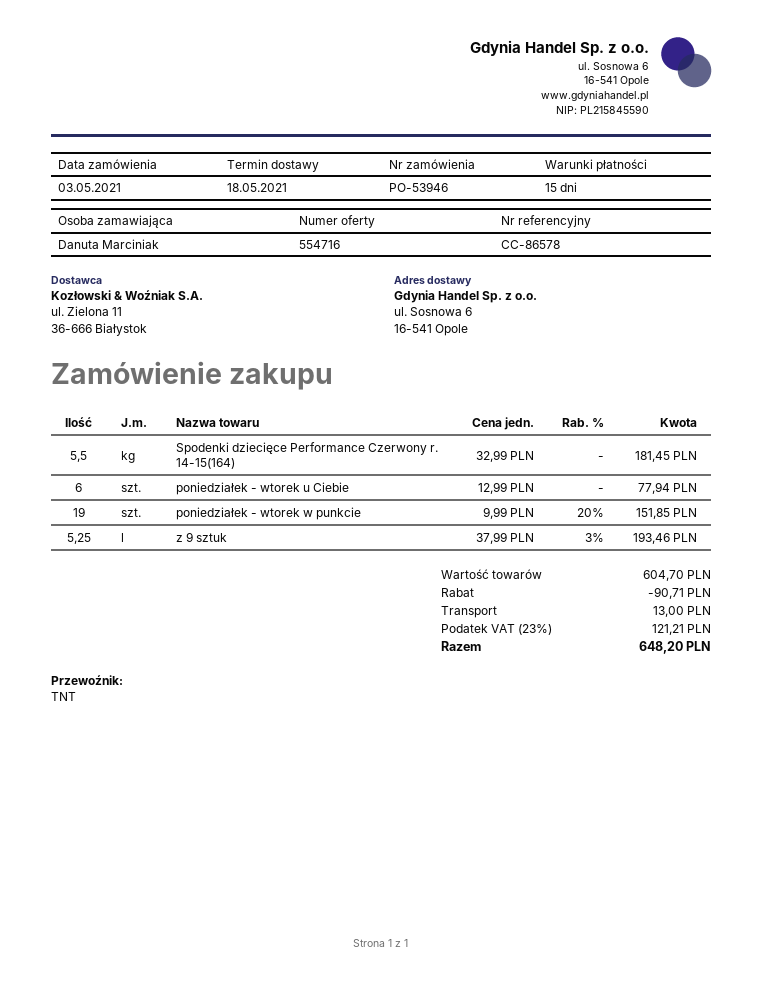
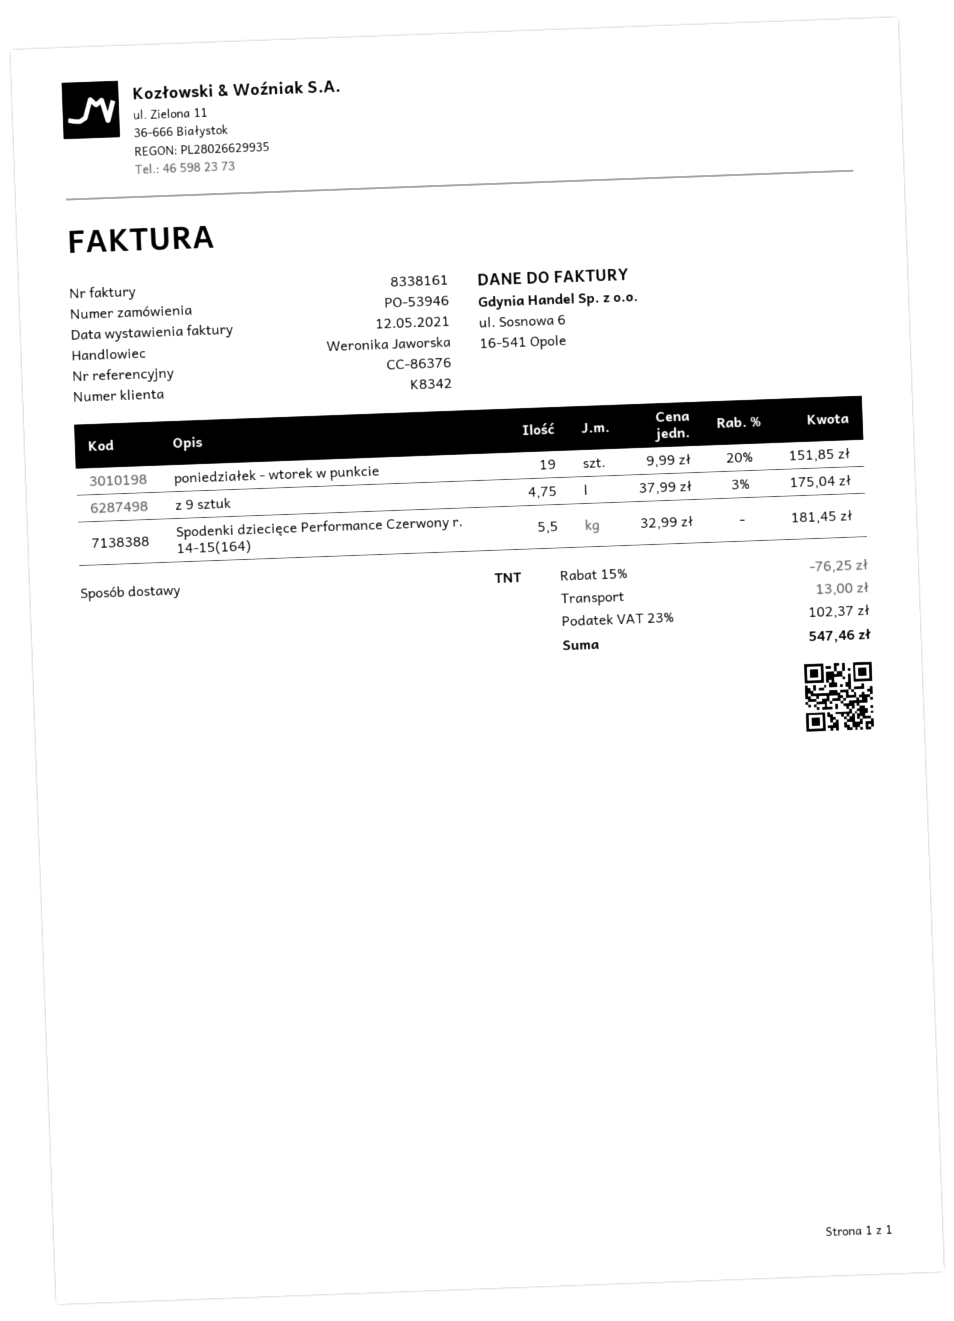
reference: CC-86578 -> CC-86376
poniedziałek - wtorek u Ciebie: 6 x 12.99 = 77.94 -> none
z 9 sztuk: 5.25 x 37.99 - 3% = 193.46 -> 4.75 x 37.99 - 3% = 175.04
discount: 90.71 -> 76.25
tax: 23% = 121.21 -> 23% = 102.37
total: 648.20 -> 547.46

